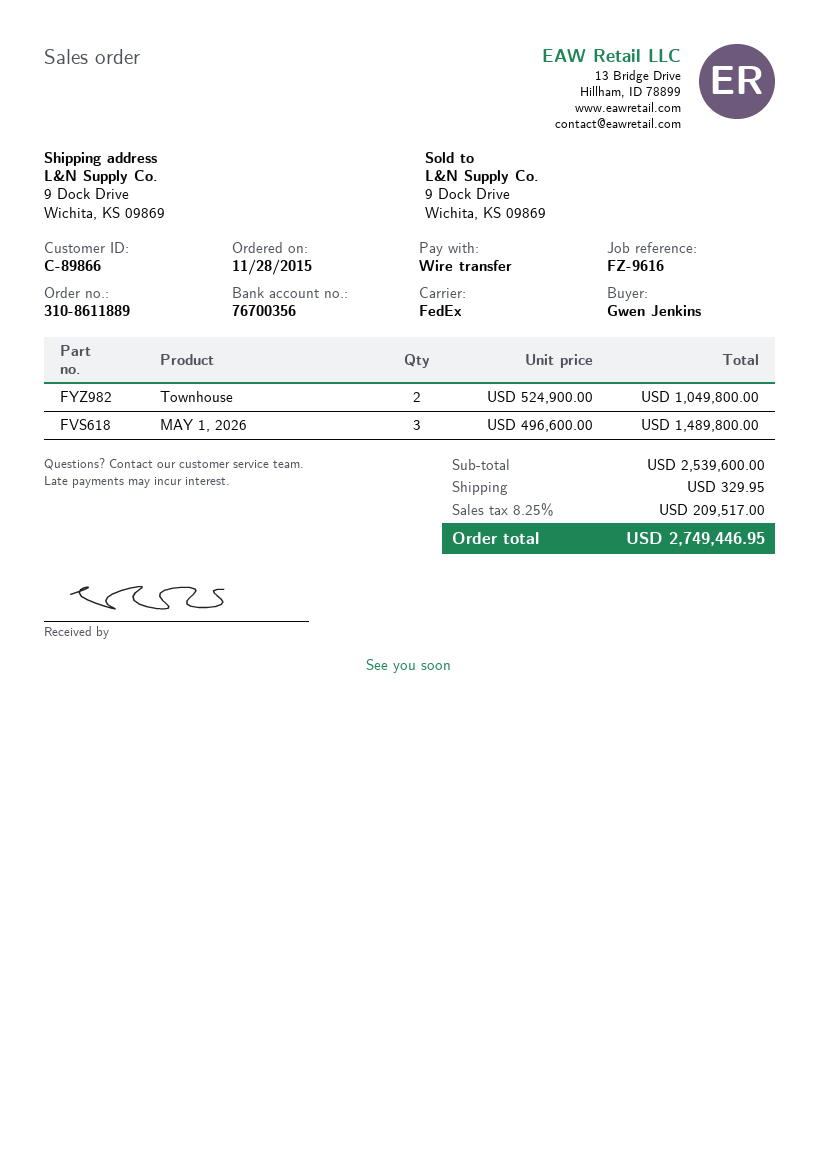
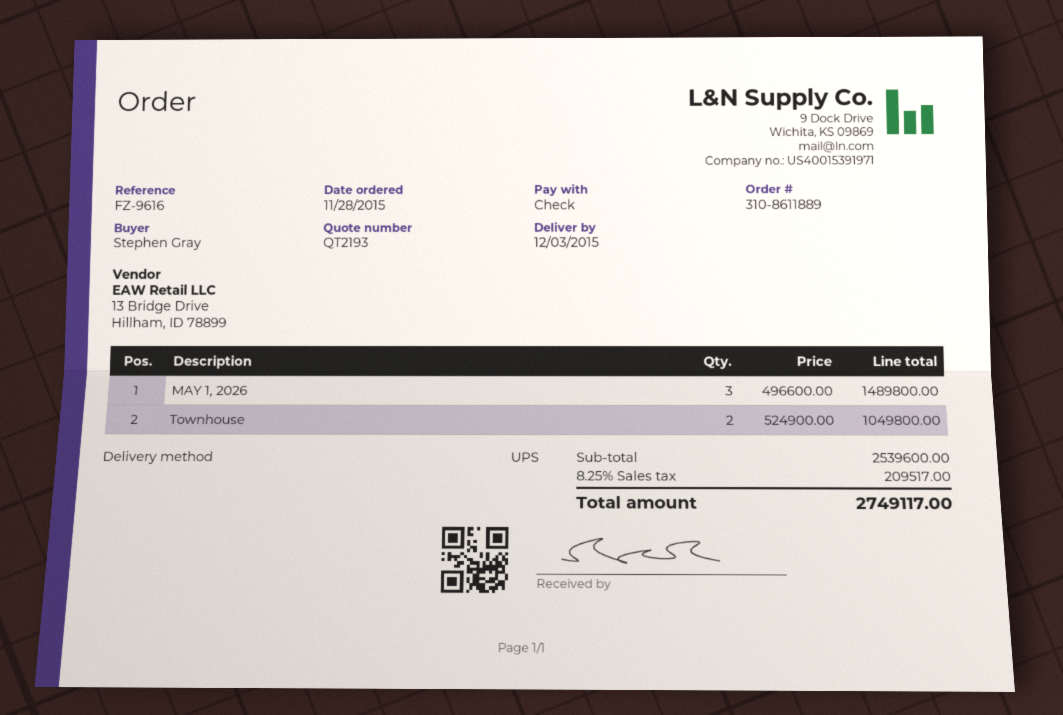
ordered by: Gwen Jenkins -> Stephen Gray
payment method: bank transfer -> cheque
shipping method: FedEx -> UPS
shipping: 329.95 -> none
total: 2749446.95 -> 2749117.00

